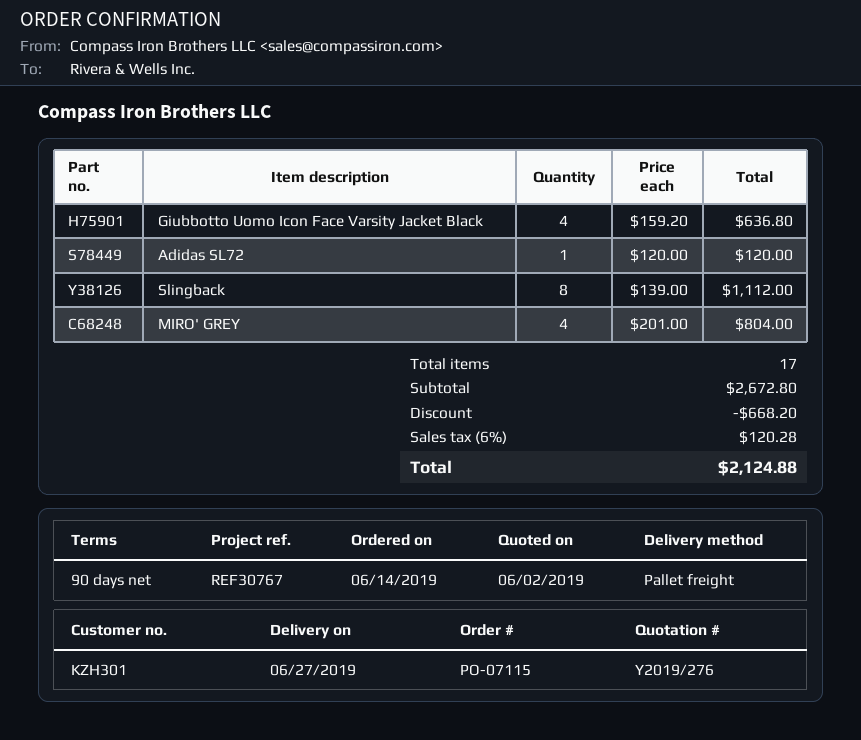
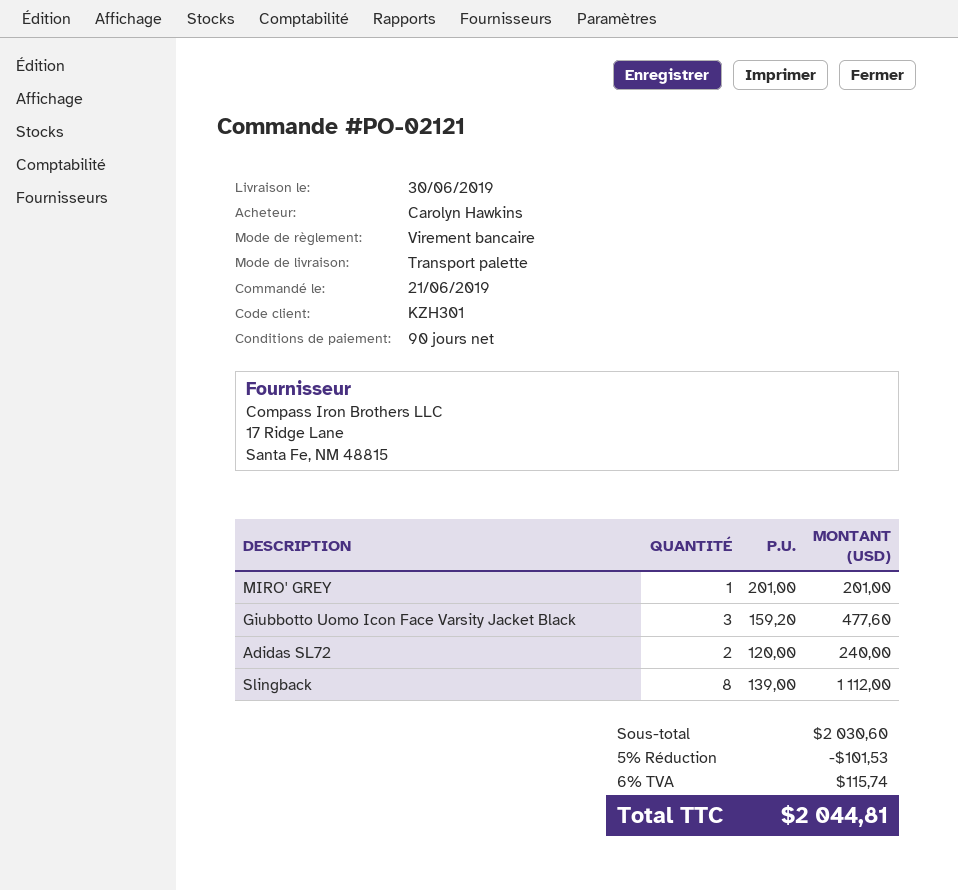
order number: PO-07115 -> PO-02121
order date: 2019-06-14 -> 2019-06-21
delivery date: 2019-06-27 -> 2019-06-30
Giubbotto Uomo Icon Face Varsity Jacket Black: 4 x 159.20 = 636.80 -> 3 x 159.20 = 477.60
Adidas SL72: 1 x 120.00 = 120.00 -> 2 x 120.00 = 240.00
MIRO' GREY: 4 x 201.00 = 804.00 -> 1 x 201.00 = 201.00
subtotal: 2672.80 -> 2030.60
discount: 668.20 -> 101.53
tax: 6% = 120.28 -> 6% = 115.74
total: 2124.88 -> 2044.81

